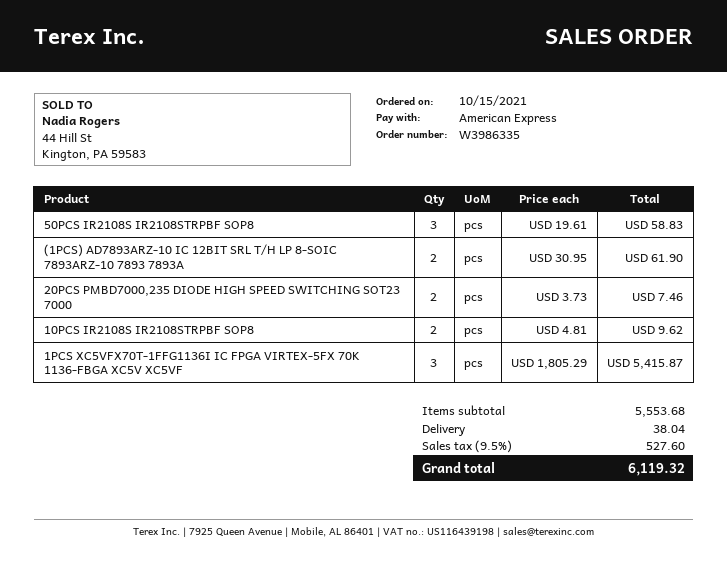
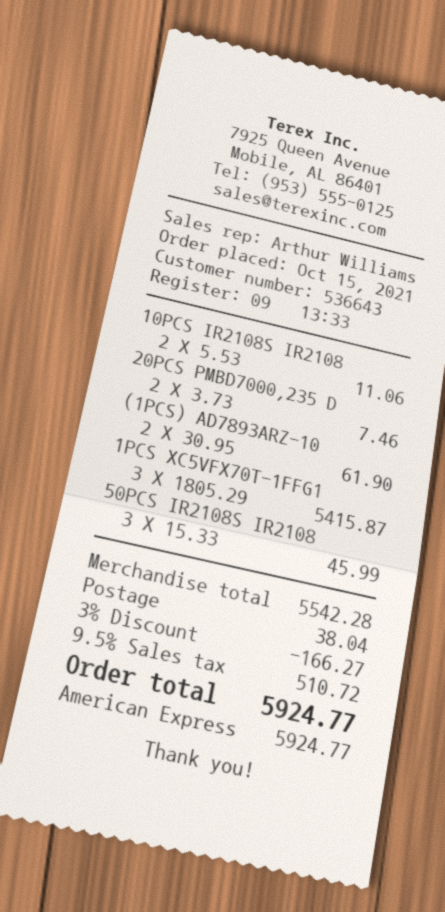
50PCS IR2108S IR2108STRPBF SOP8: 3 x 19.61 = 58.83 -> 3 x 15.33 = 45.99
10PCS IR2108S IR2108STRPBF SOP8: 2 x 4.81 = 9.62 -> 2 x 5.53 = 11.06
subtotal: 5553.68 -> 5542.28
discount: none -> 3% = 166.27
tax: 9.5% = 527.60 -> 9.5% = 510.72
total: 6119.32 -> 5924.77

